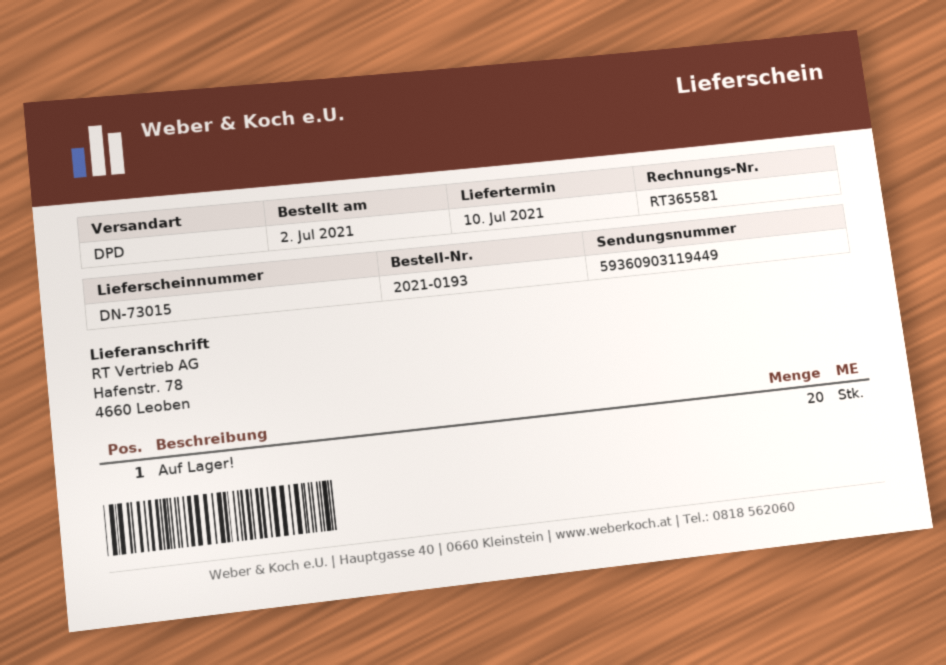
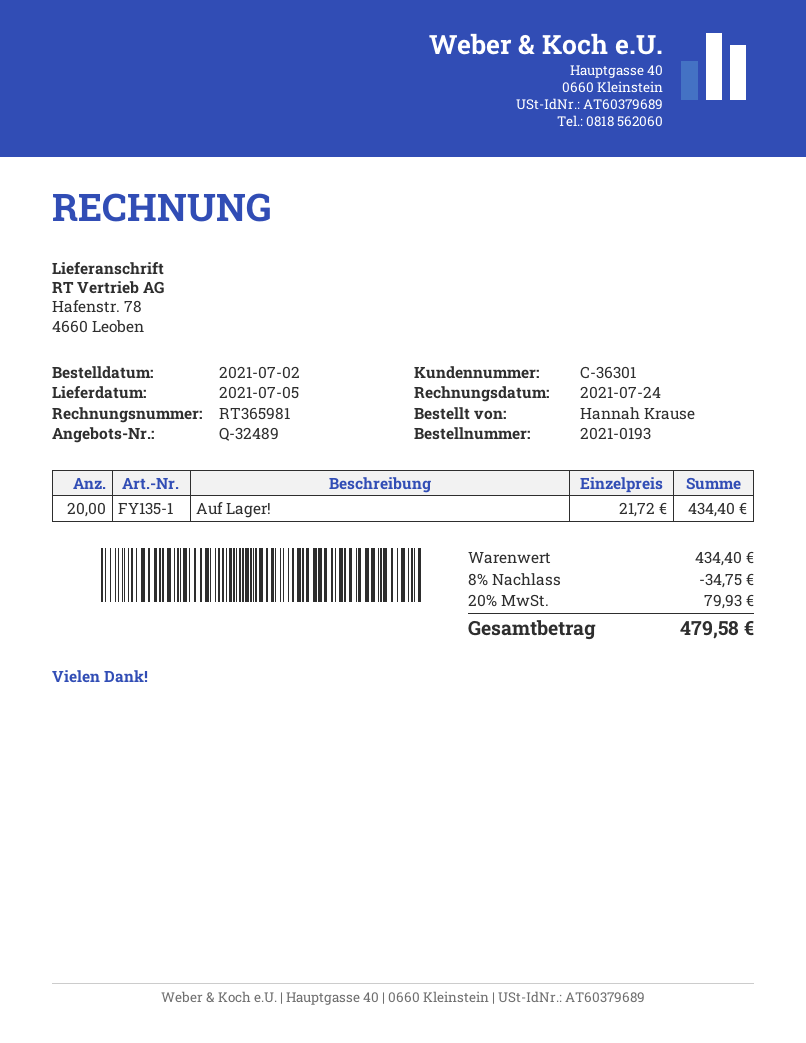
delivery date: 2021-07-10 -> 2021-07-05
invoice number: RT365581 -> RT365981

